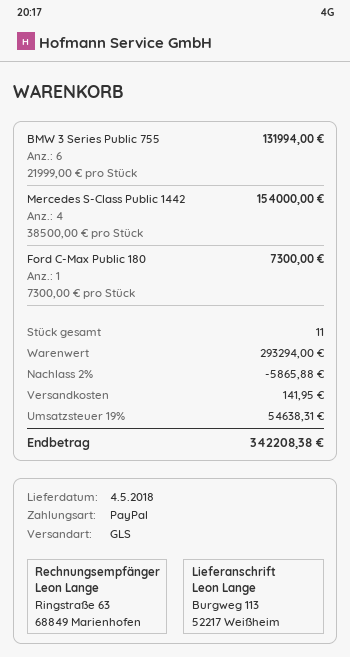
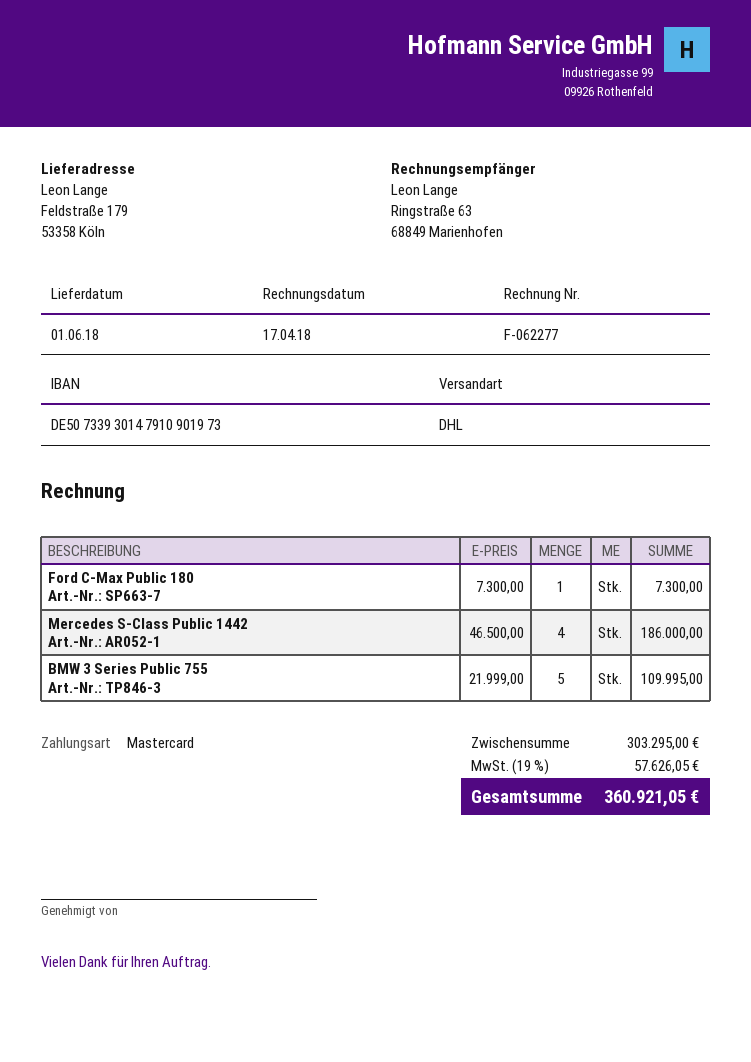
delivery date: 2018-05-04 -> 2018-06-01
payment method: PayPal -> Mastercard
shipping method: GLS -> DHL
ship to: Burgweg 113, 52217 Weißheim -> Feldstraße 179, 53358 Köln
BMW 3 Series Public 755: 6 x 21999.00 = 131994.00 -> 5 x 21999.00 = 109995.00
Mercedes S-Class Public 1442: 4 x 38500.00 = 154000.00 -> 4 x 46500.00 = 186000.00
subtotal: 293294.00 -> 303295.00
discount: 2% = 5865.88 -> none
shipping: 141.95 -> none
tax: 19% = 54638.31 -> 19% = 57626.05
total: 342208.38 -> 360921.05

